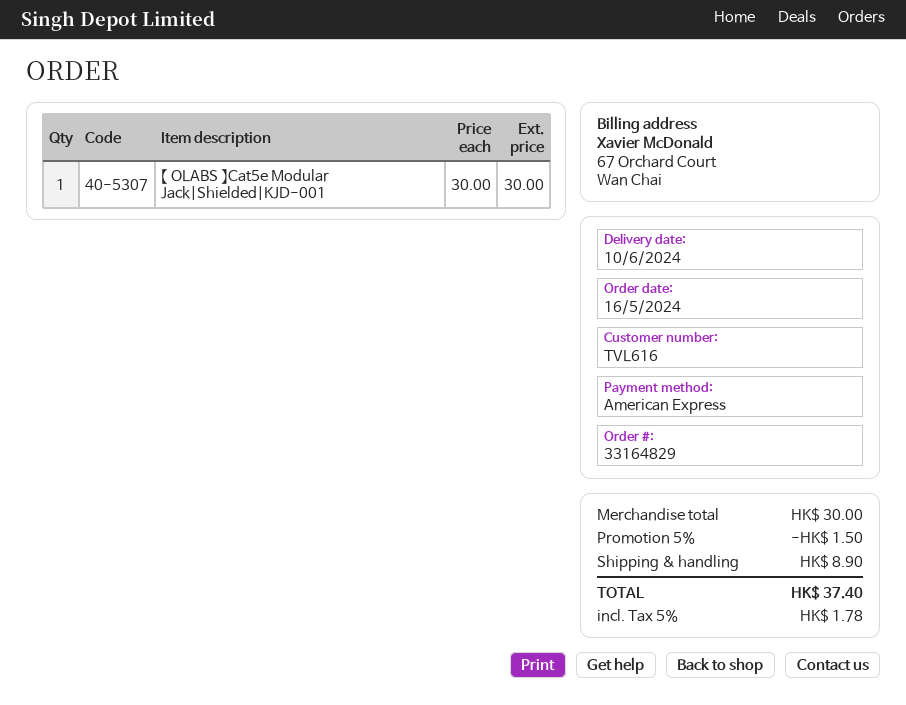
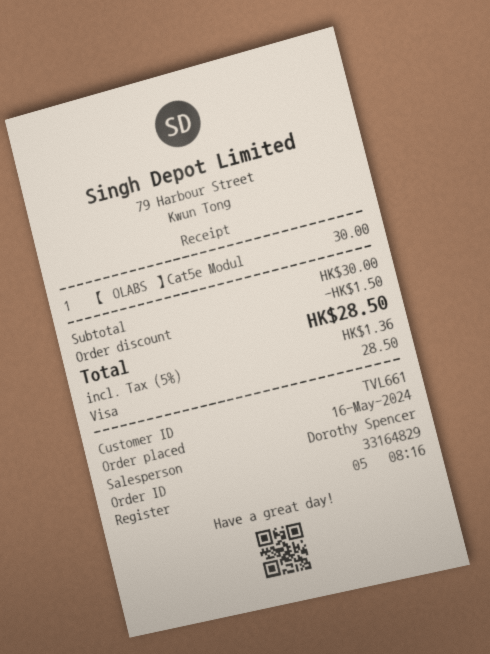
customer number: TVL616 -> TVL661
payment method: American Express -> Visa
shipping: 8.90 -> none
tax: 5% = 1.78 -> 5% = 1.36
total: 37.40 -> 28.50

